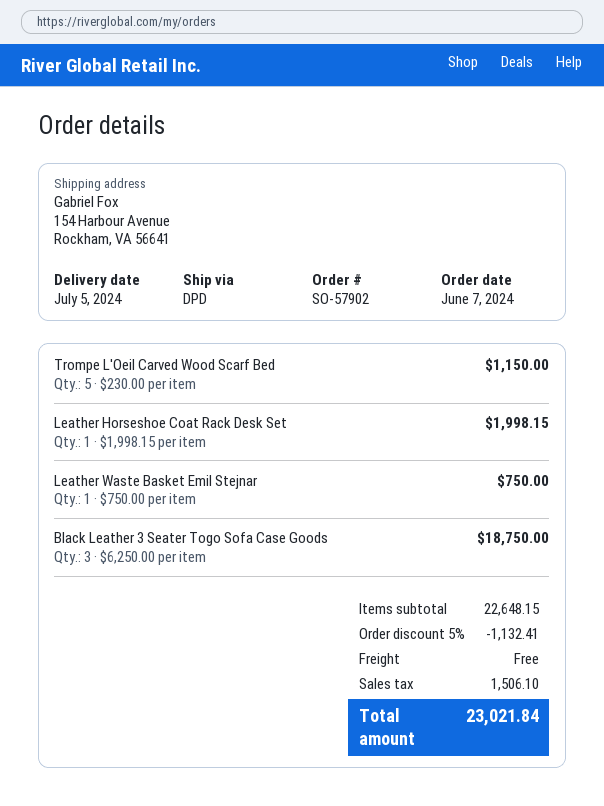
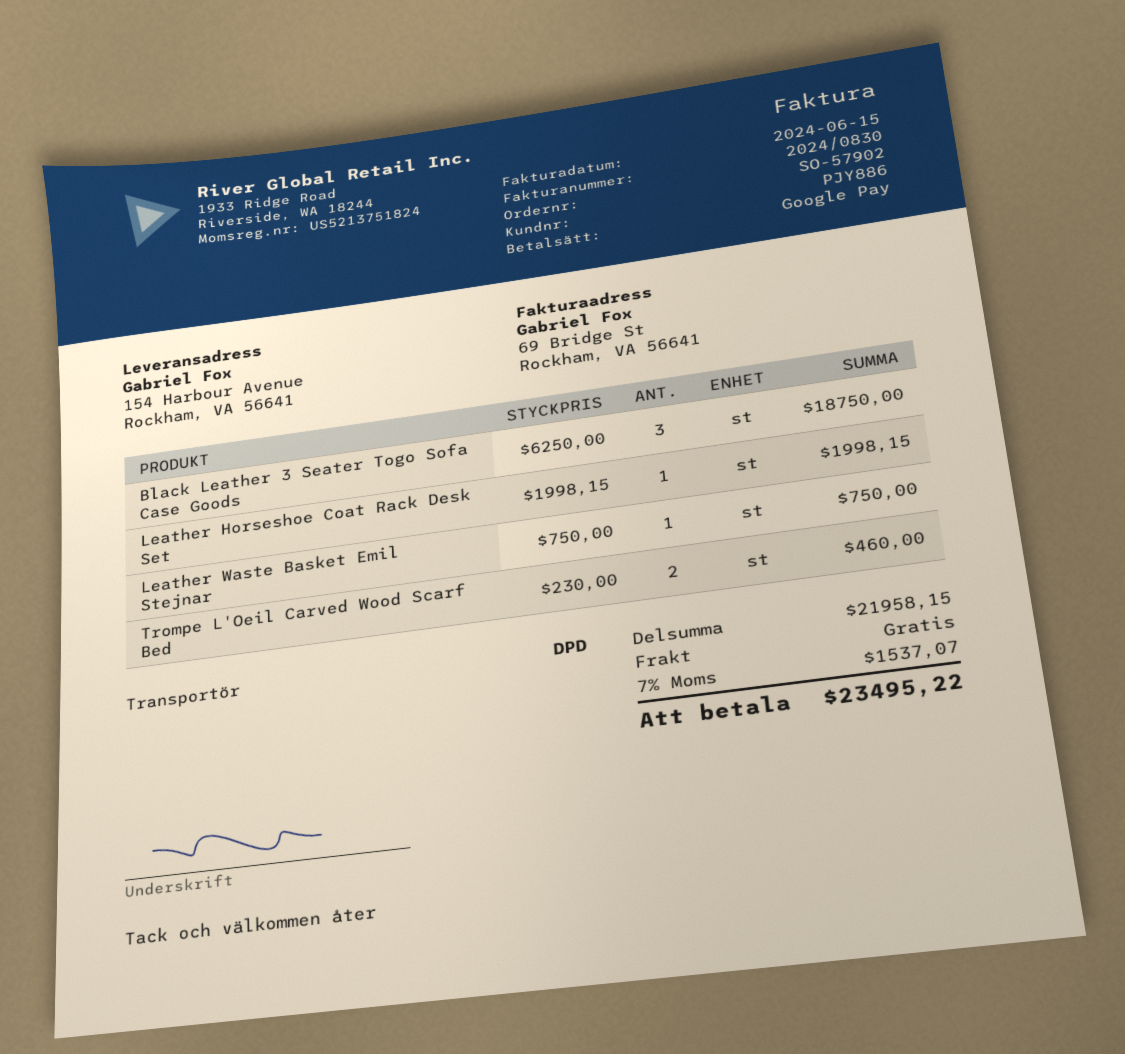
Trompe L'Oeil Carved Wood Scarf Bed: 5 x 230.00 = 1150.00 -> 2 x 230.00 = 460.00
subtotal: 22648.15 -> 21958.15
discount: 5% = 1132.41 -> none
tax: 1506.10 -> 1537.07
total: 23021.84 -> 23495.22

